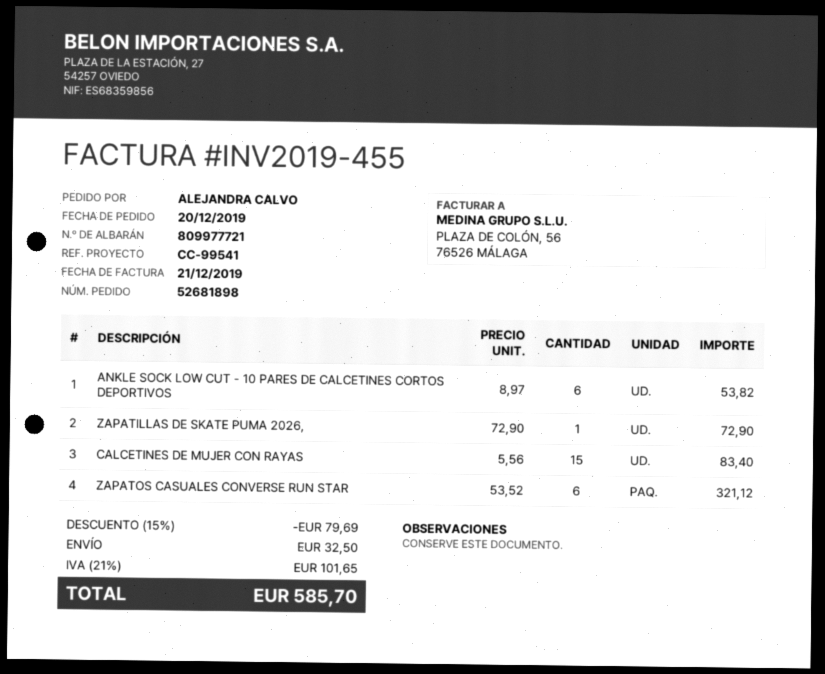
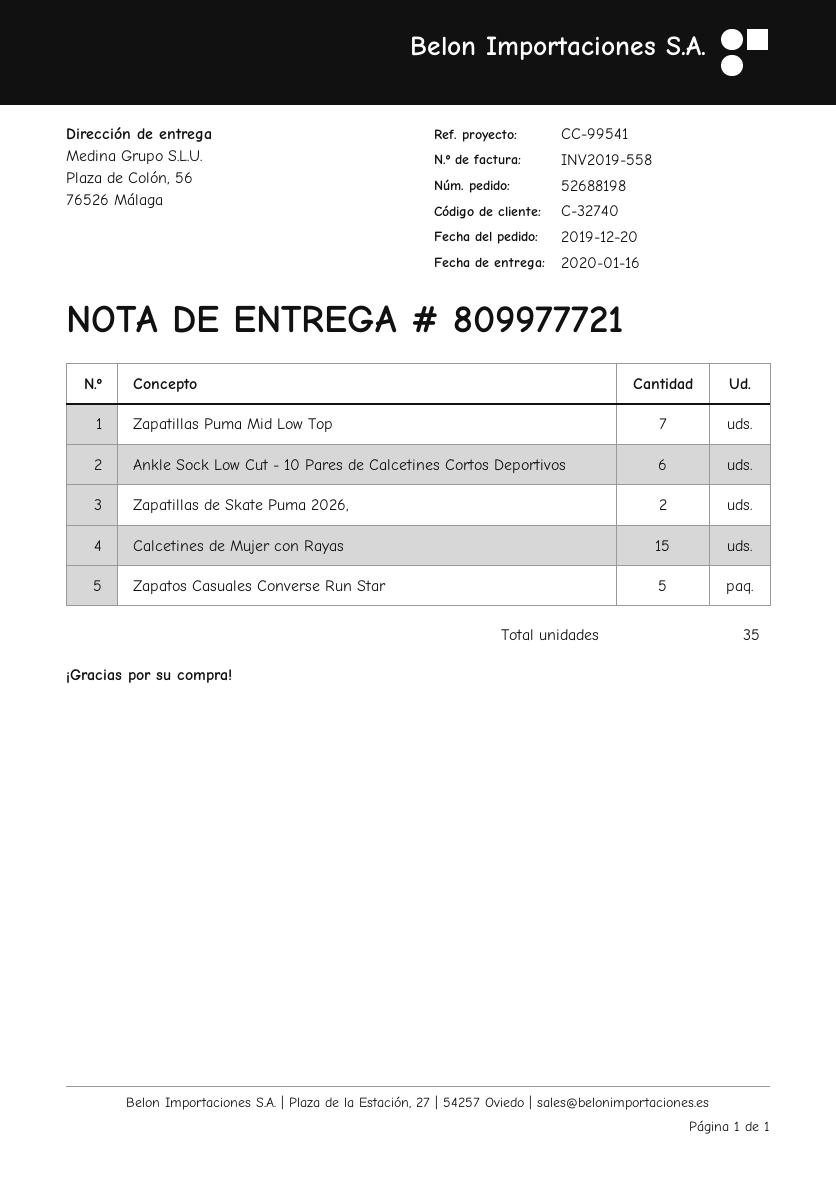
order number: 52681898 -> 52688198
invoice number: INV2019-455 -> INV2019-558
ZAPATILLAS DE SKATE PUMA 2026,: 1 -> 2
ZAPATOS CASUALES CONVERSE RUN STAR: 6 -> 5
Zapatillas Puma Mid Low Top: none -> 7

